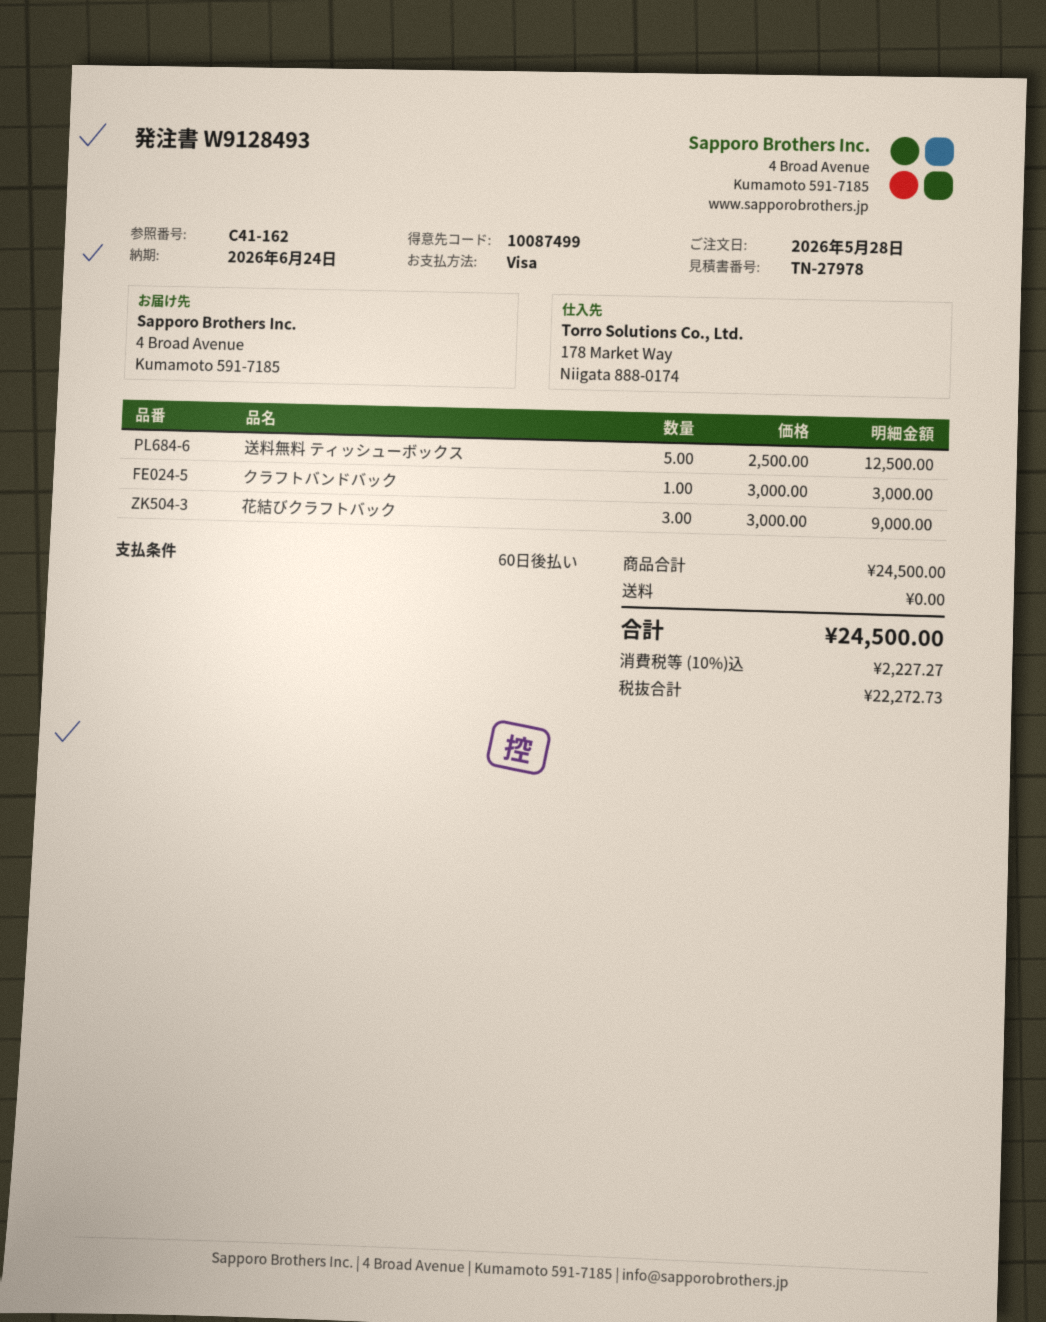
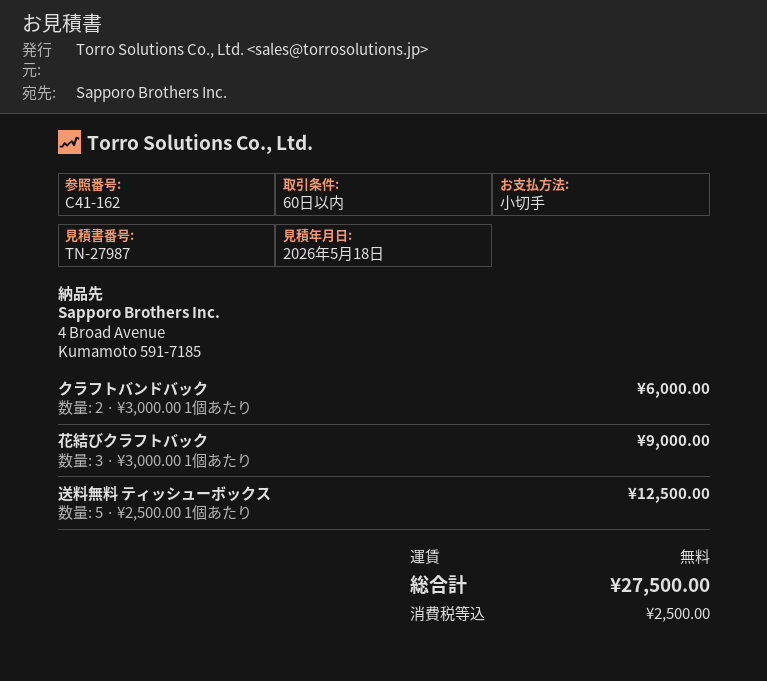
quote number: TN-27978 -> TN-27987
payment method: Visa -> cheque
クラフトバンドバック: 1 x 3000.00 = 3000.00 -> 2 x 3000.00 = 6000.00
tax: 2227.27 -> 2500.00
total: 24500.00 -> 27500.00

